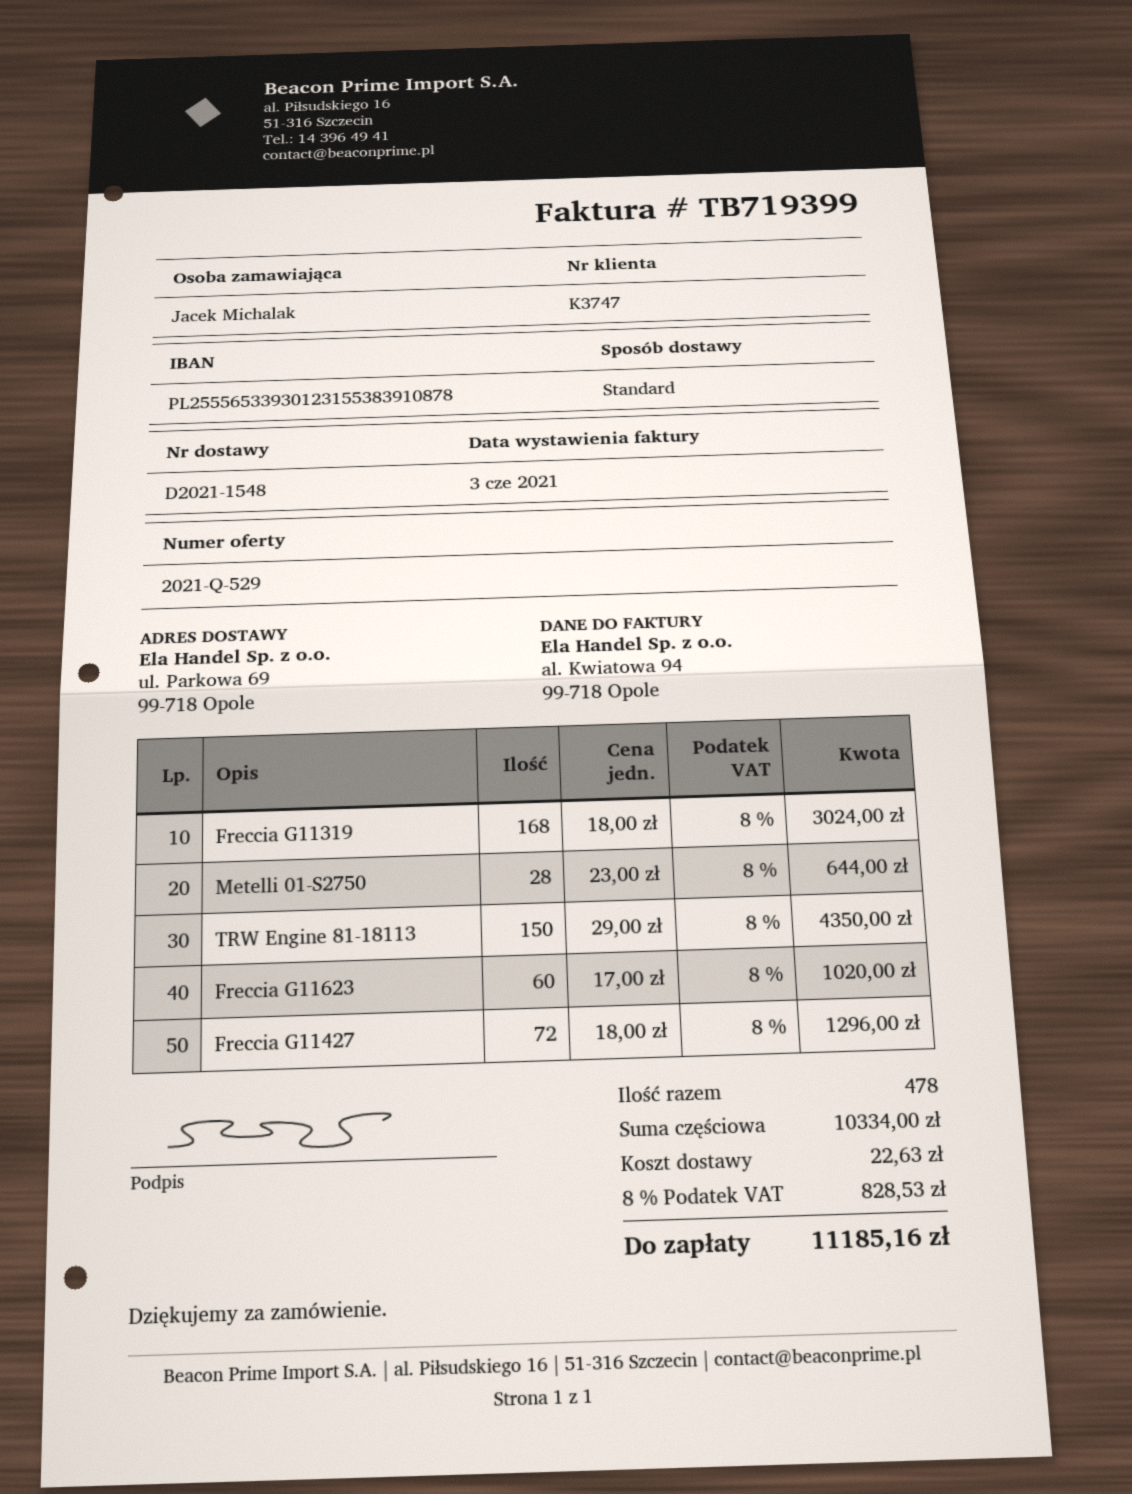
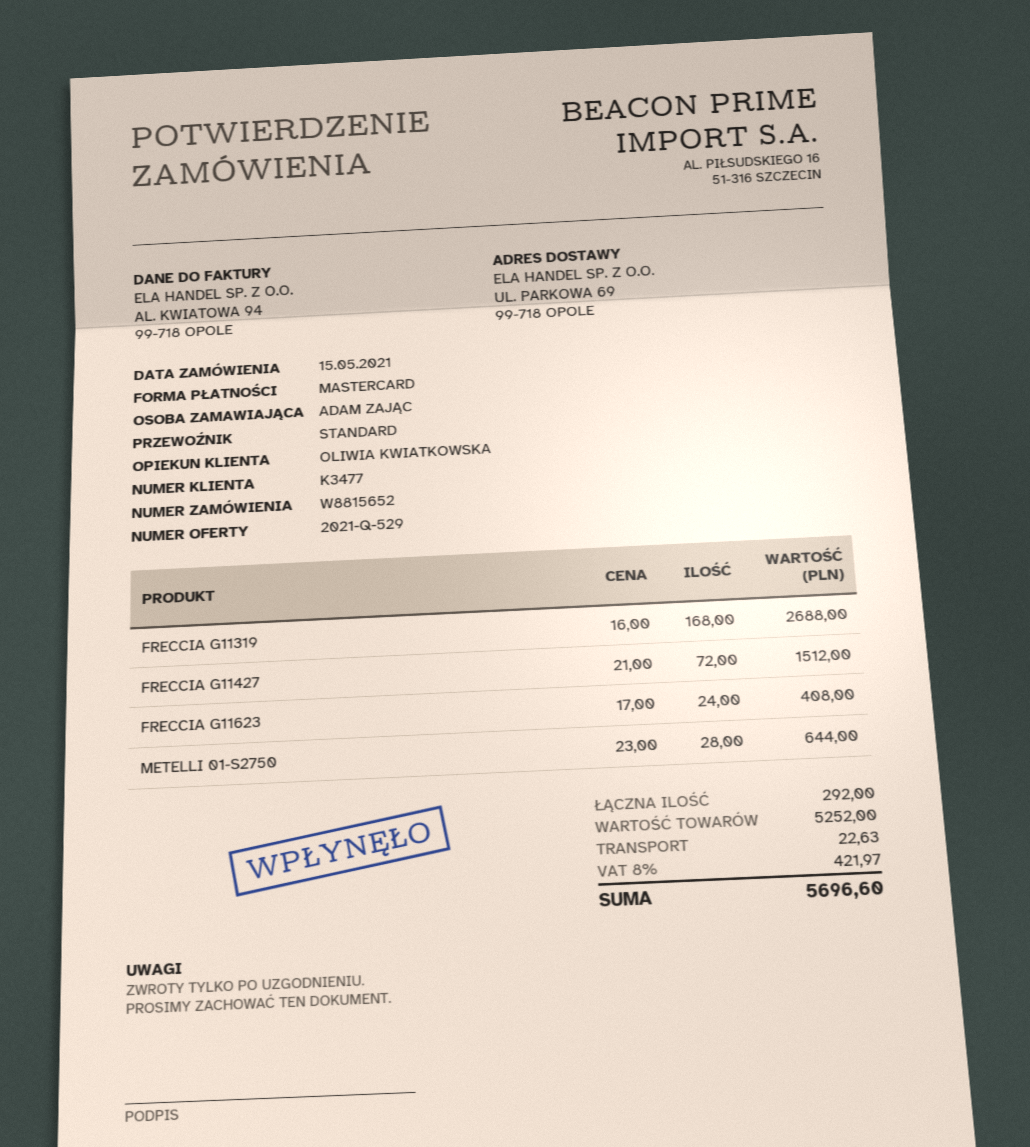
customer number: K3747 -> K3477
ordered by: Jacek Michalak -> ADAM ZAJĄC
Freccia G11319: 168 x 18.00 = 3024.00 -> 168 x 16.00 = 2688.00
TRW Engine 81-18113: 150 x 29.00 = 4350.00 -> none
Freccia G11623: 60 x 17.00 = 1020.00 -> 24 x 17.00 = 408.00
Freccia G11427: 72 x 18.00 = 1296.00 -> 72 x 21.00 = 1512.00
total quantity: 478 -> 292
subtotal: 10334.00 -> 5252.00
tax: 8% = 828.53 -> 8% = 421.97
total: 11185.16 -> 5696.60

